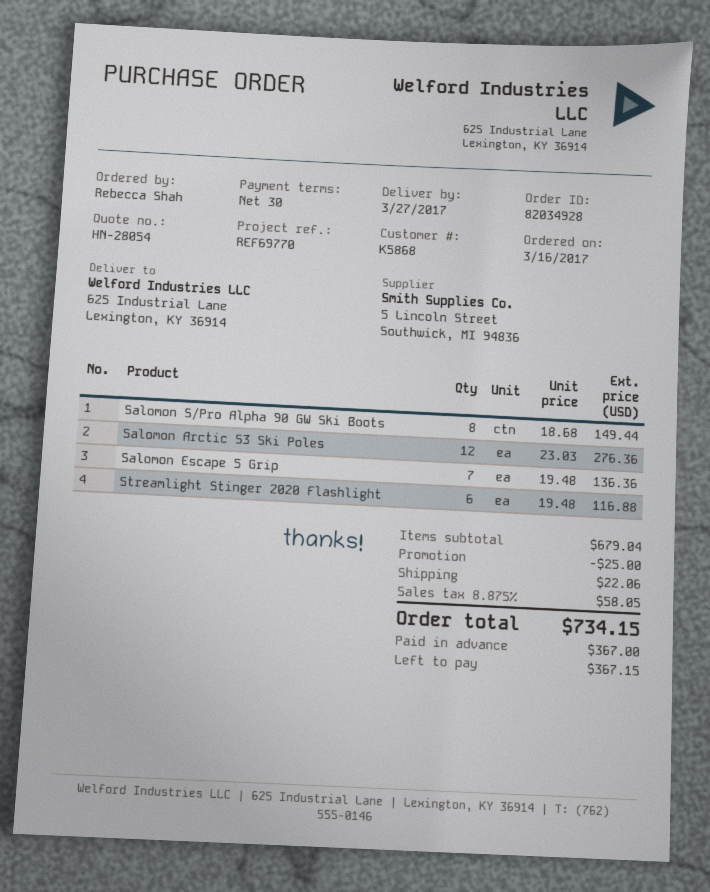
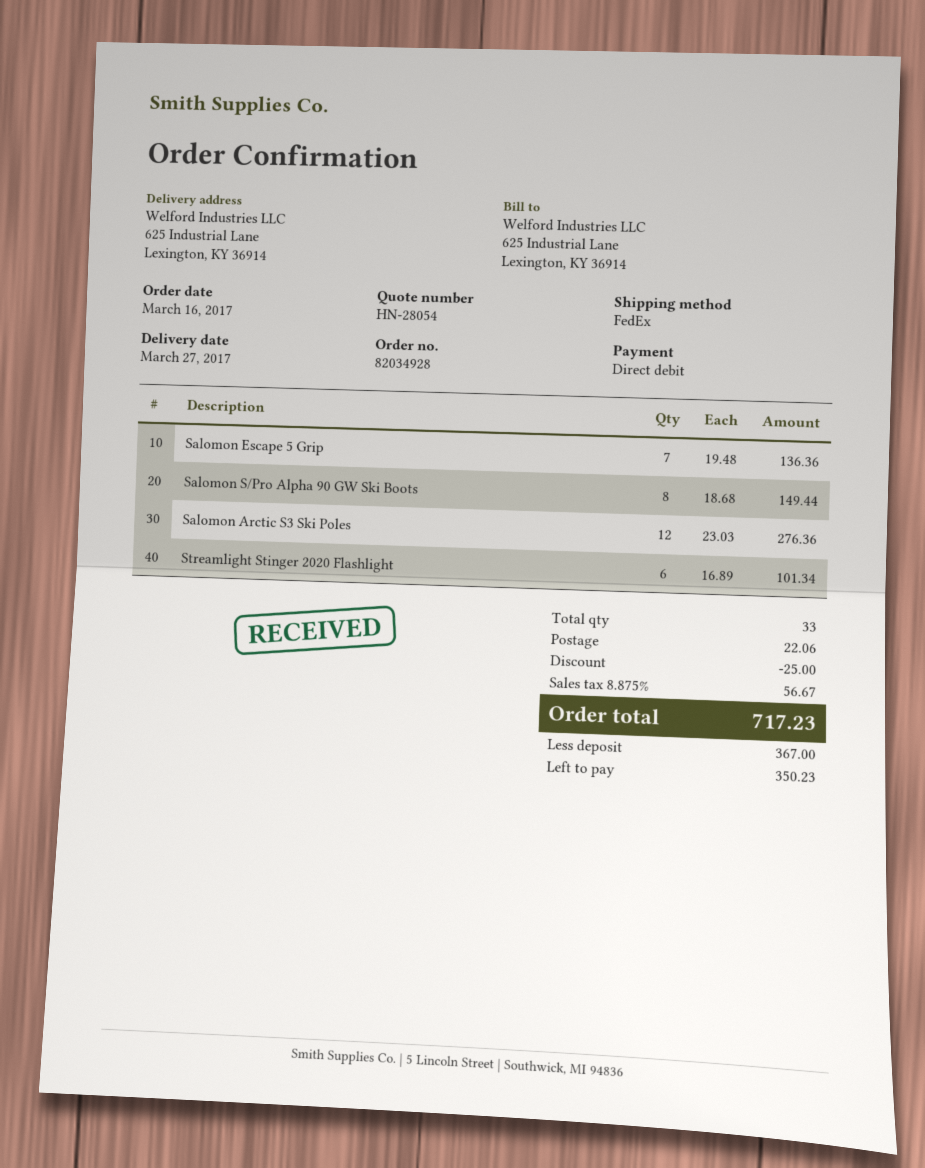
Streamlight Stinger 2020 Flashlight: 6 x 19.48 = 116.88 -> 6 x 16.89 = 101.34
tax: 8.875% = 58.05 -> 8.875% = 56.67
total: 734.15 -> 717.23
balance: 367.15 -> 350.23

